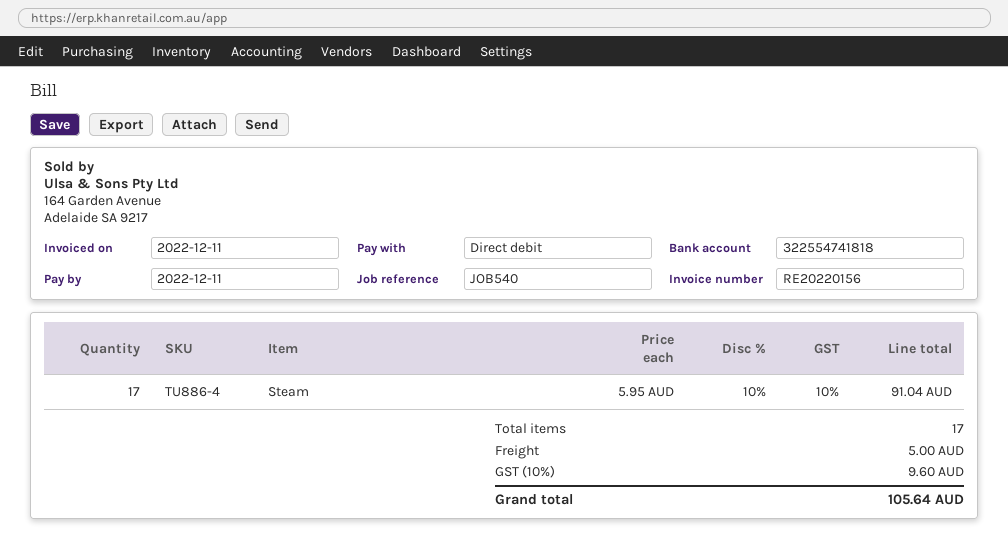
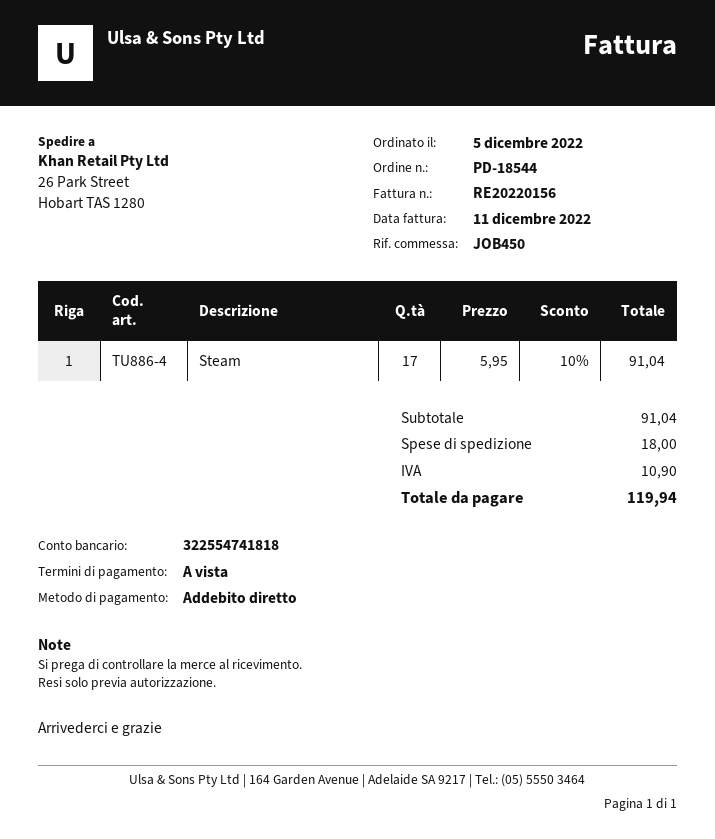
reference: JOB540 -> JOB450
shipping: 5.00 -> 18.00
tax: 9.60 -> 10.90
total: 105.64 -> 119.94

